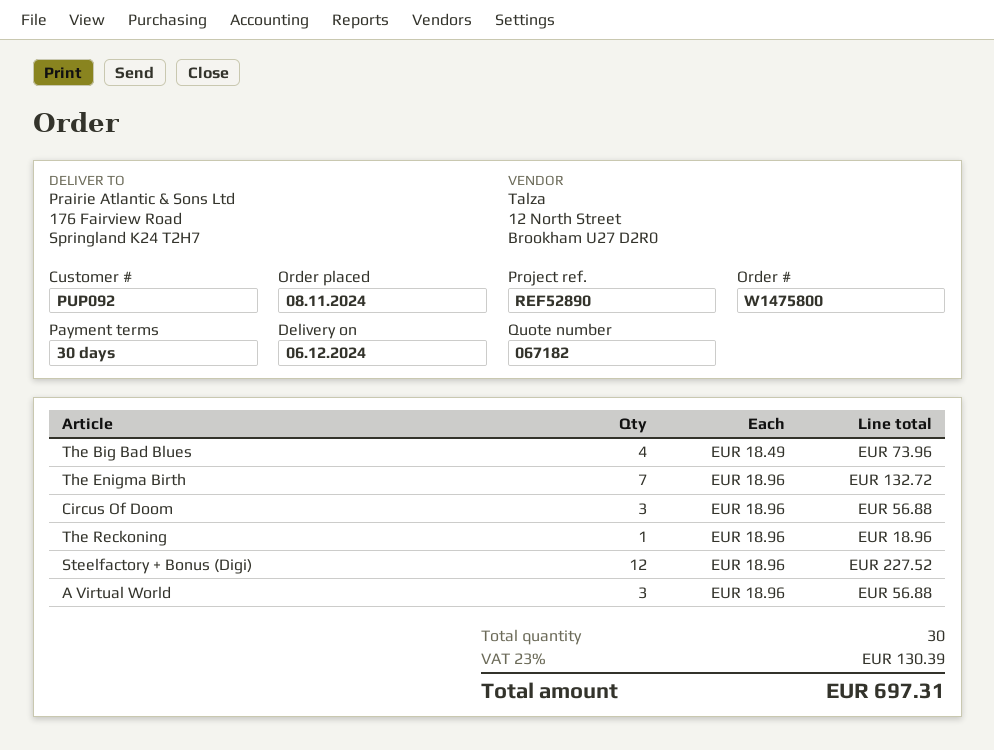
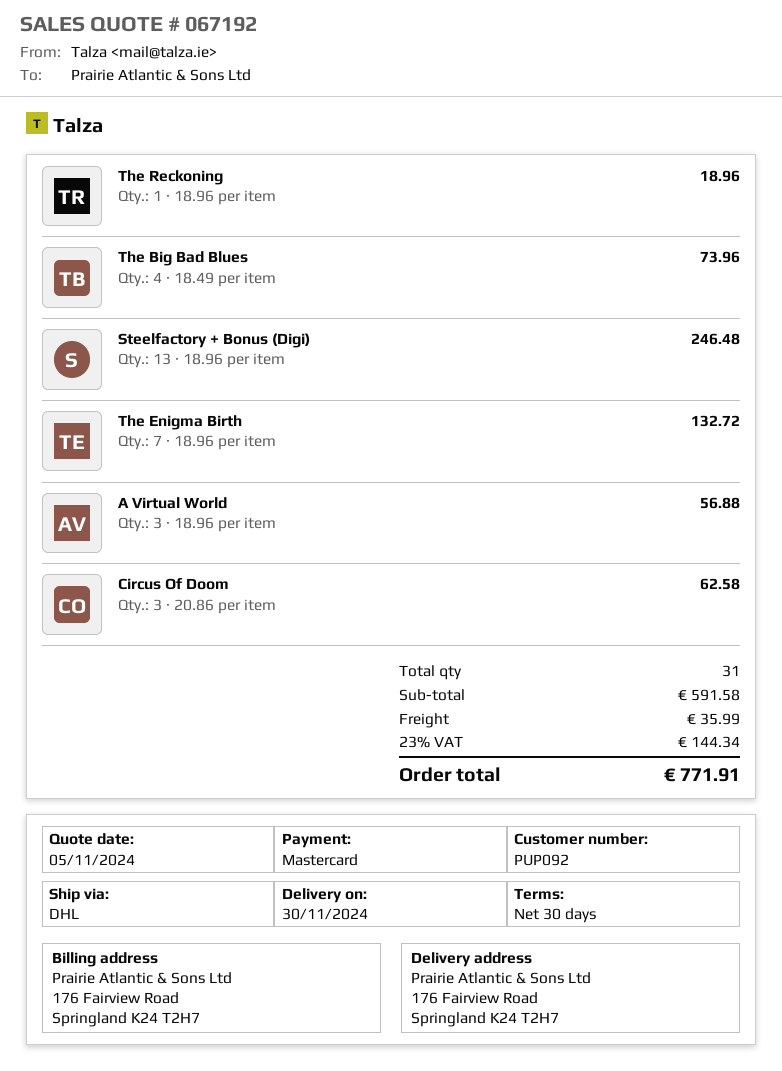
quote number: 067182 -> 067192
delivery date: 2024-12-06 -> 2024-11-30
Circus Of Doom: 3 x 18.96 = 56.88 -> 3 x 20.86 = 62.58
Steelfactory + Bonus (Digi): 12 x 18.96 = 227.52 -> 13 x 18.96 = 246.48
total quantity: 30 -> 31
shipping: none -> 35.99
tax: 23% = 130.39 -> 23% = 144.34
total: 697.31 -> 771.91

